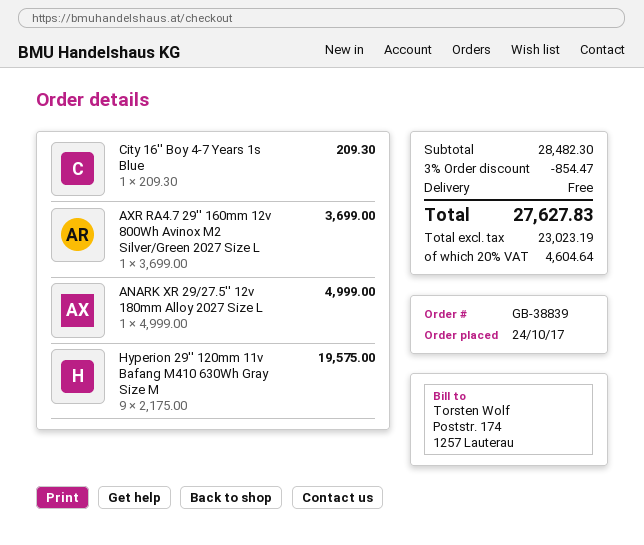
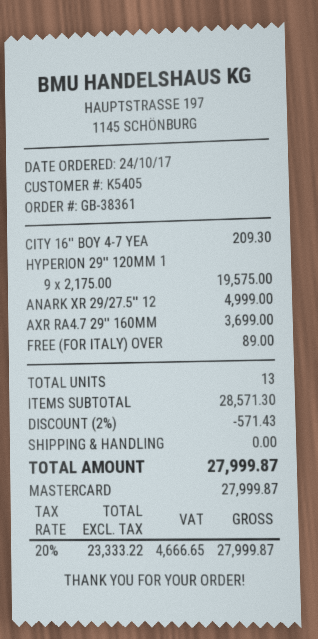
order number: GB-38839 -> GB-38361
FREE (FOR ITALY) OVER: none -> 1 x 89.00 = 89.00
subtotal: 28482.30 -> 28571.30
discount: 3% = 854.47 -> 2% = 571.43
net: 23023.19 -> 23333.22
tax: 20% = 4604.64 -> 20% = 4666.65
total: 27627.83 -> 27999.87

